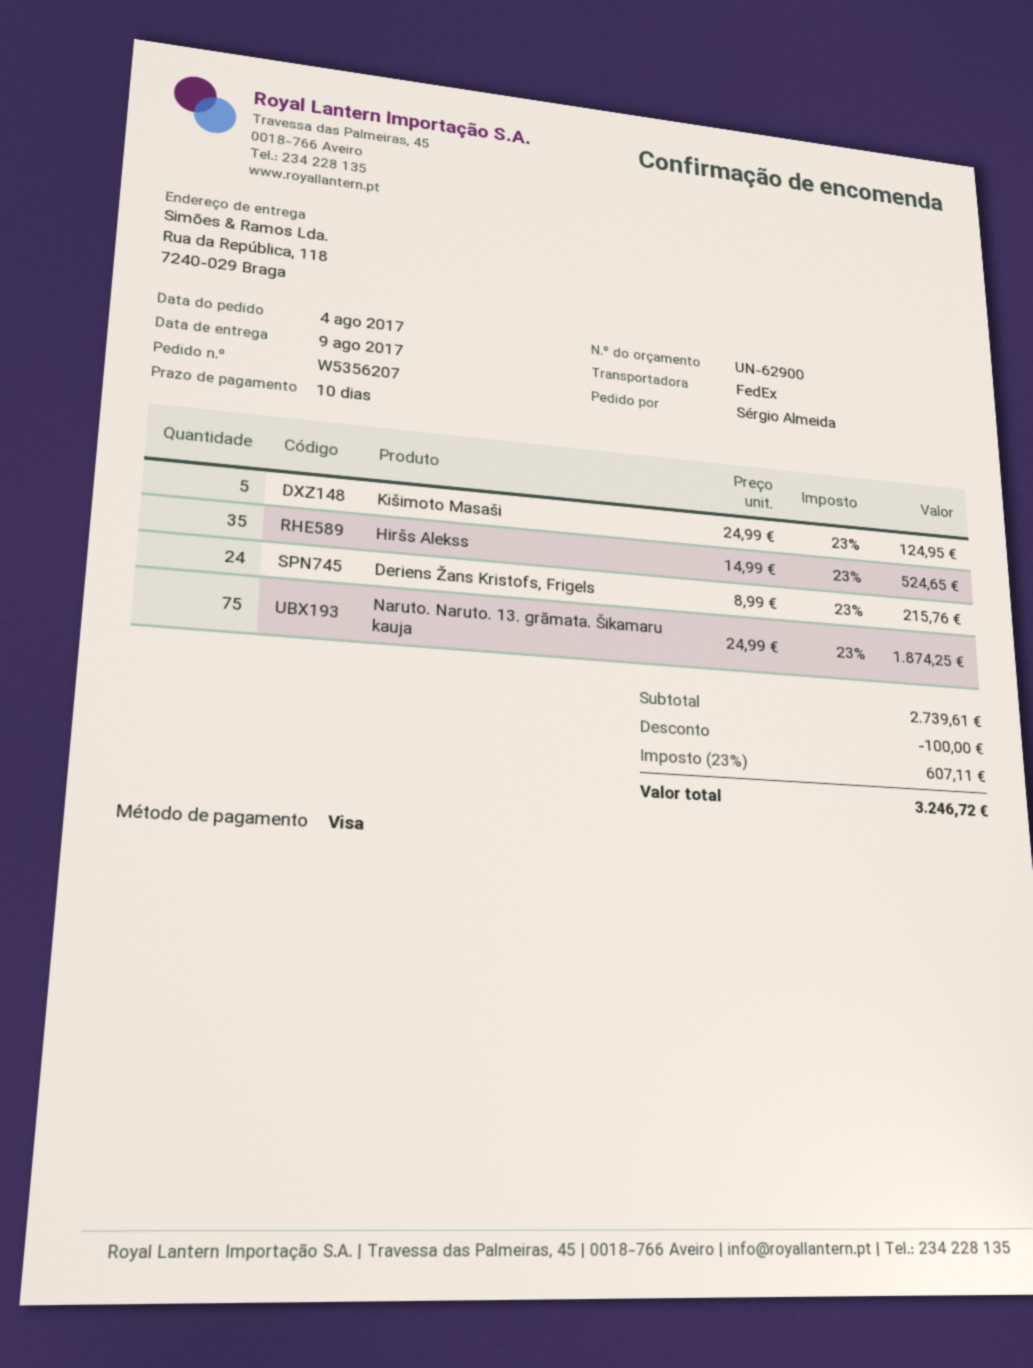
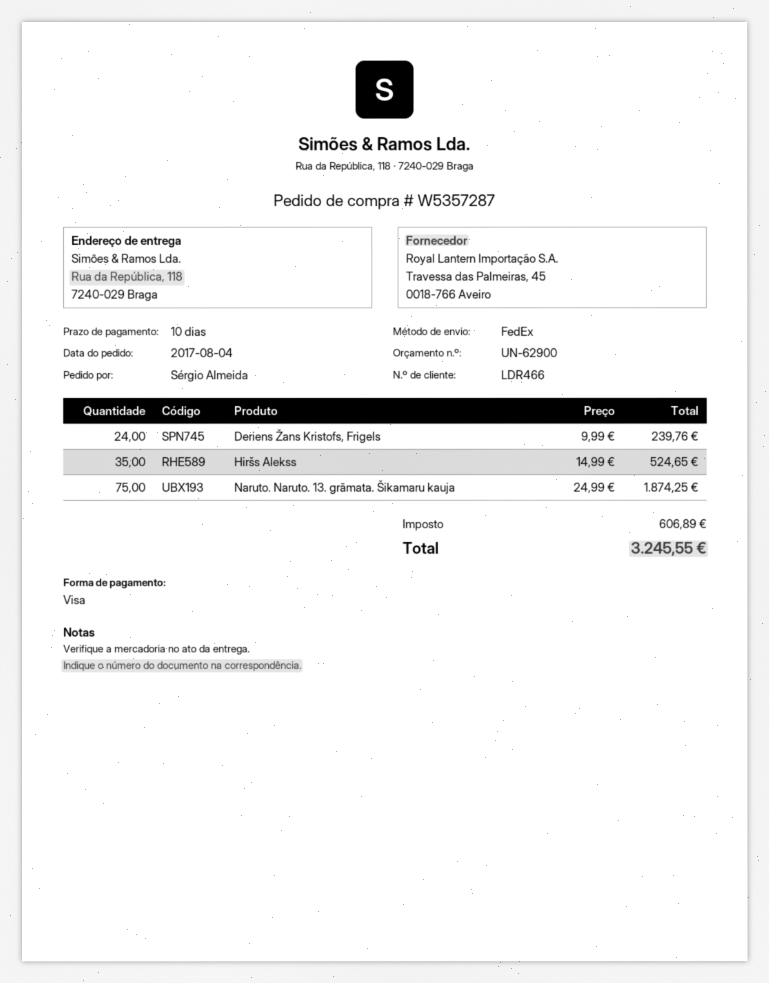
order number: W5356207 -> W5357287
Kišimoto Masaši: 5 x 24.99 = 124.95 -> none
Deriens Žans Kristofs, Frigels: 24 x 8.99 = 215.76 -> 24 x 9.99 = 239.76
discount: 100.00 -> none
tax: 607.11 -> 606.89
total: 3246.72 -> 3245.55

